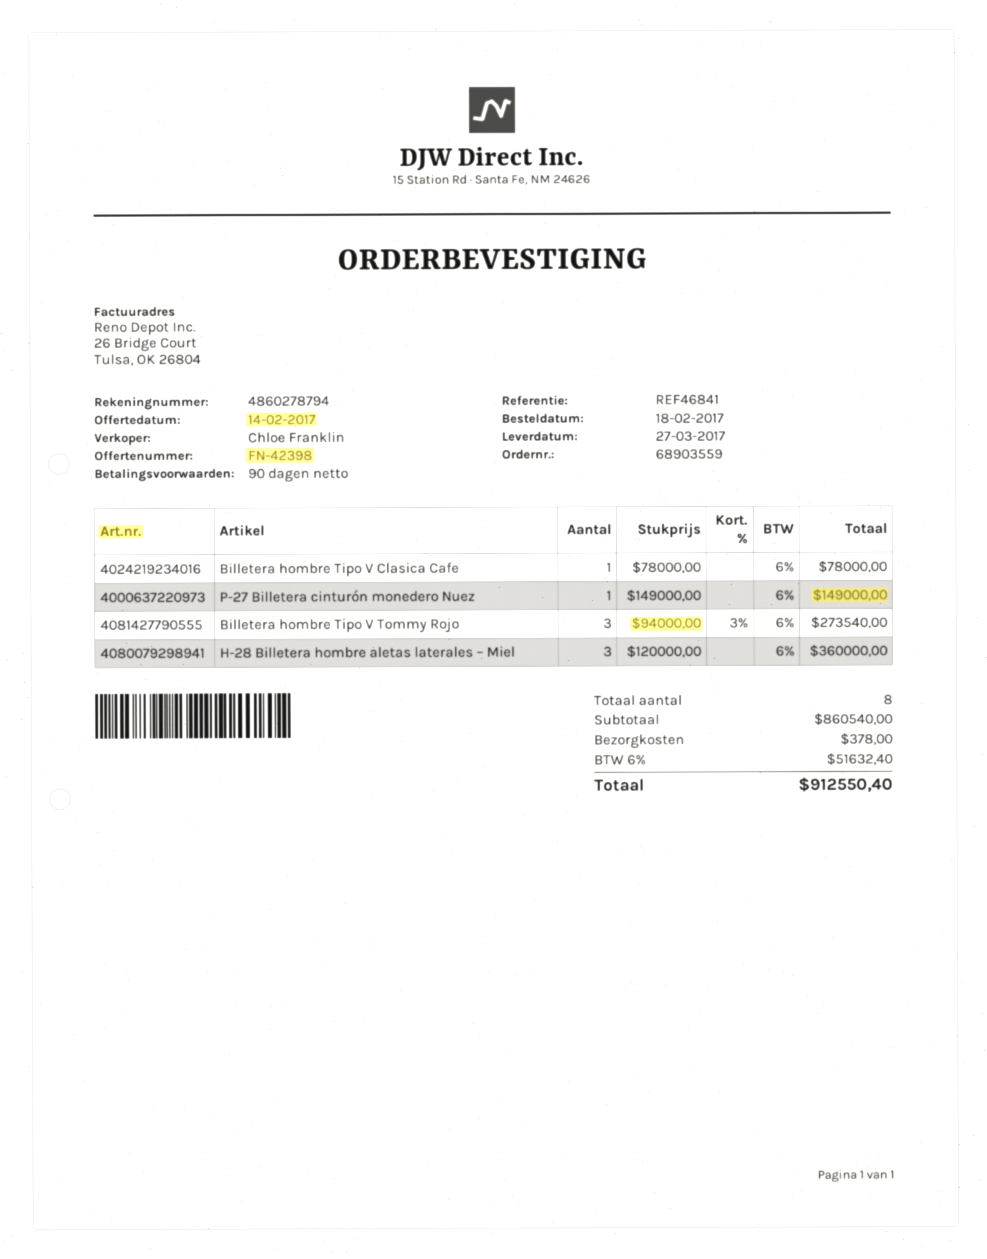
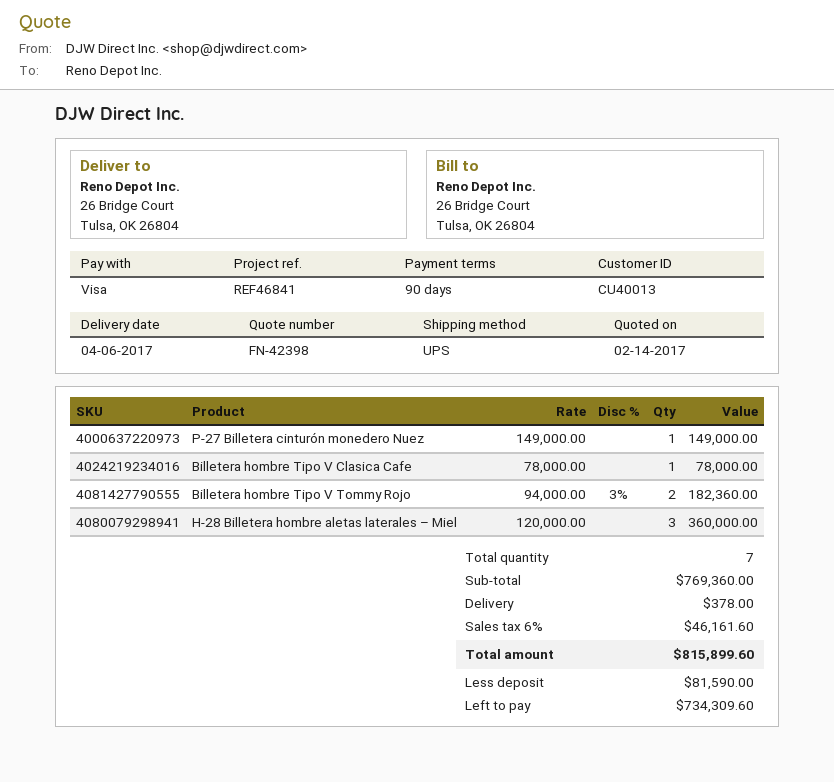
delivery date: 2017-03-27 -> 2017-04-06
Billetera hombre Tipo V Tommy Rojo: 3 x 94000.00 - 3% = 273540.00 -> 2 x 94000.00 - 3% = 182360.00
total quantity: 8 -> 7
subtotal: 860540.00 -> 769360.00
tax: 6% = 51632.40 -> 6% = 46161.60
total: 912550.40 -> 815899.60

